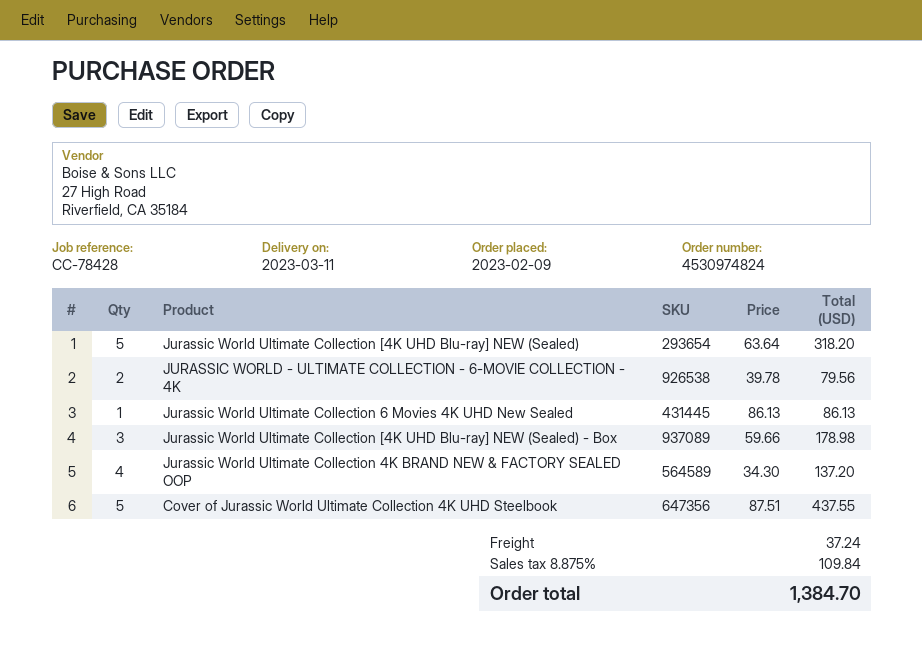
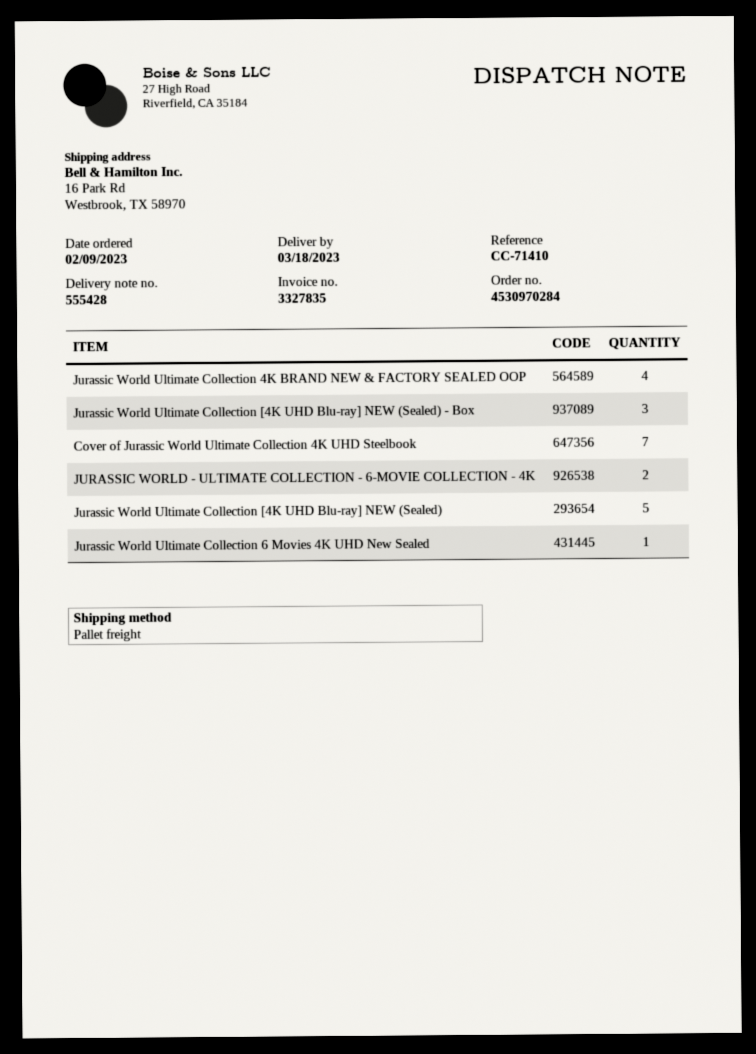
order number: 4530974824 -> 4530970284
delivery date: 2023-03-11 -> 2023-03-18
reference: CC-78428 -> CC-71410
Cover of Jurassic World Ultimate Collection 4K UHD Steelbook: 5 -> 7

